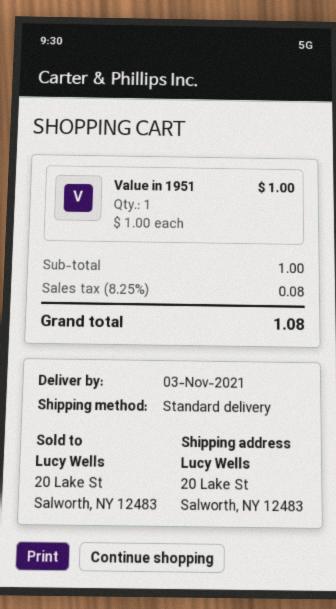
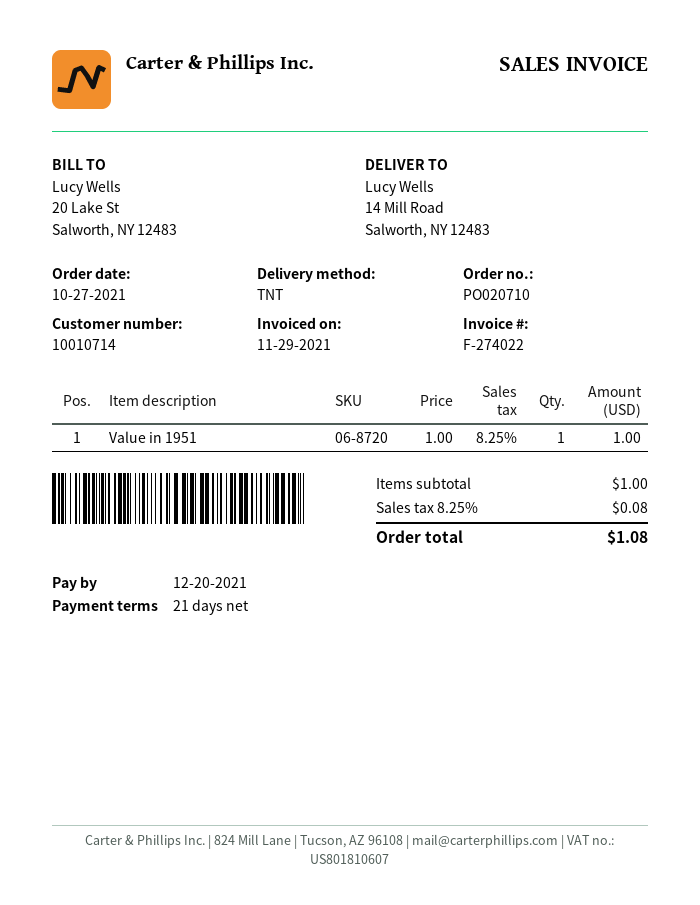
shipping method: standard -> TNT
ship to: 20 Lake St, Salworth, NY 12483 -> 14 Mill Road, Salworth, NY 12483

